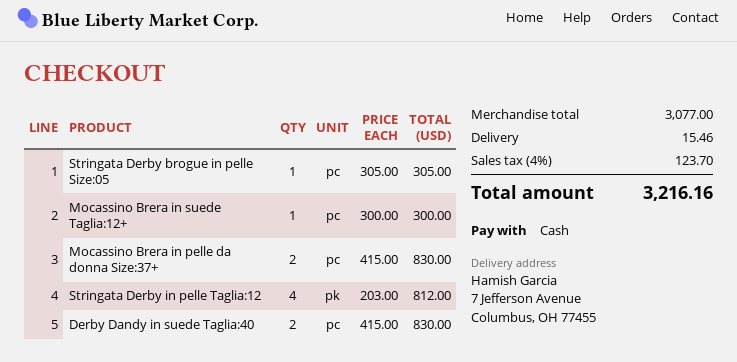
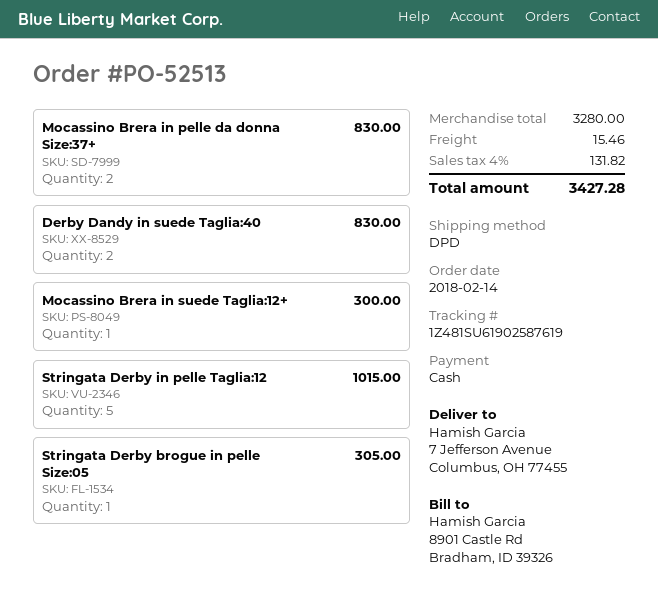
Stringata Derby in pelle Taglia:12: 4 for 812.00 -> 5 for 1015.00
subtotal: 3077.00 -> 3280.00
tax: 4% = 123.70 -> 4% = 131.82
total: 3216.16 -> 3427.28

